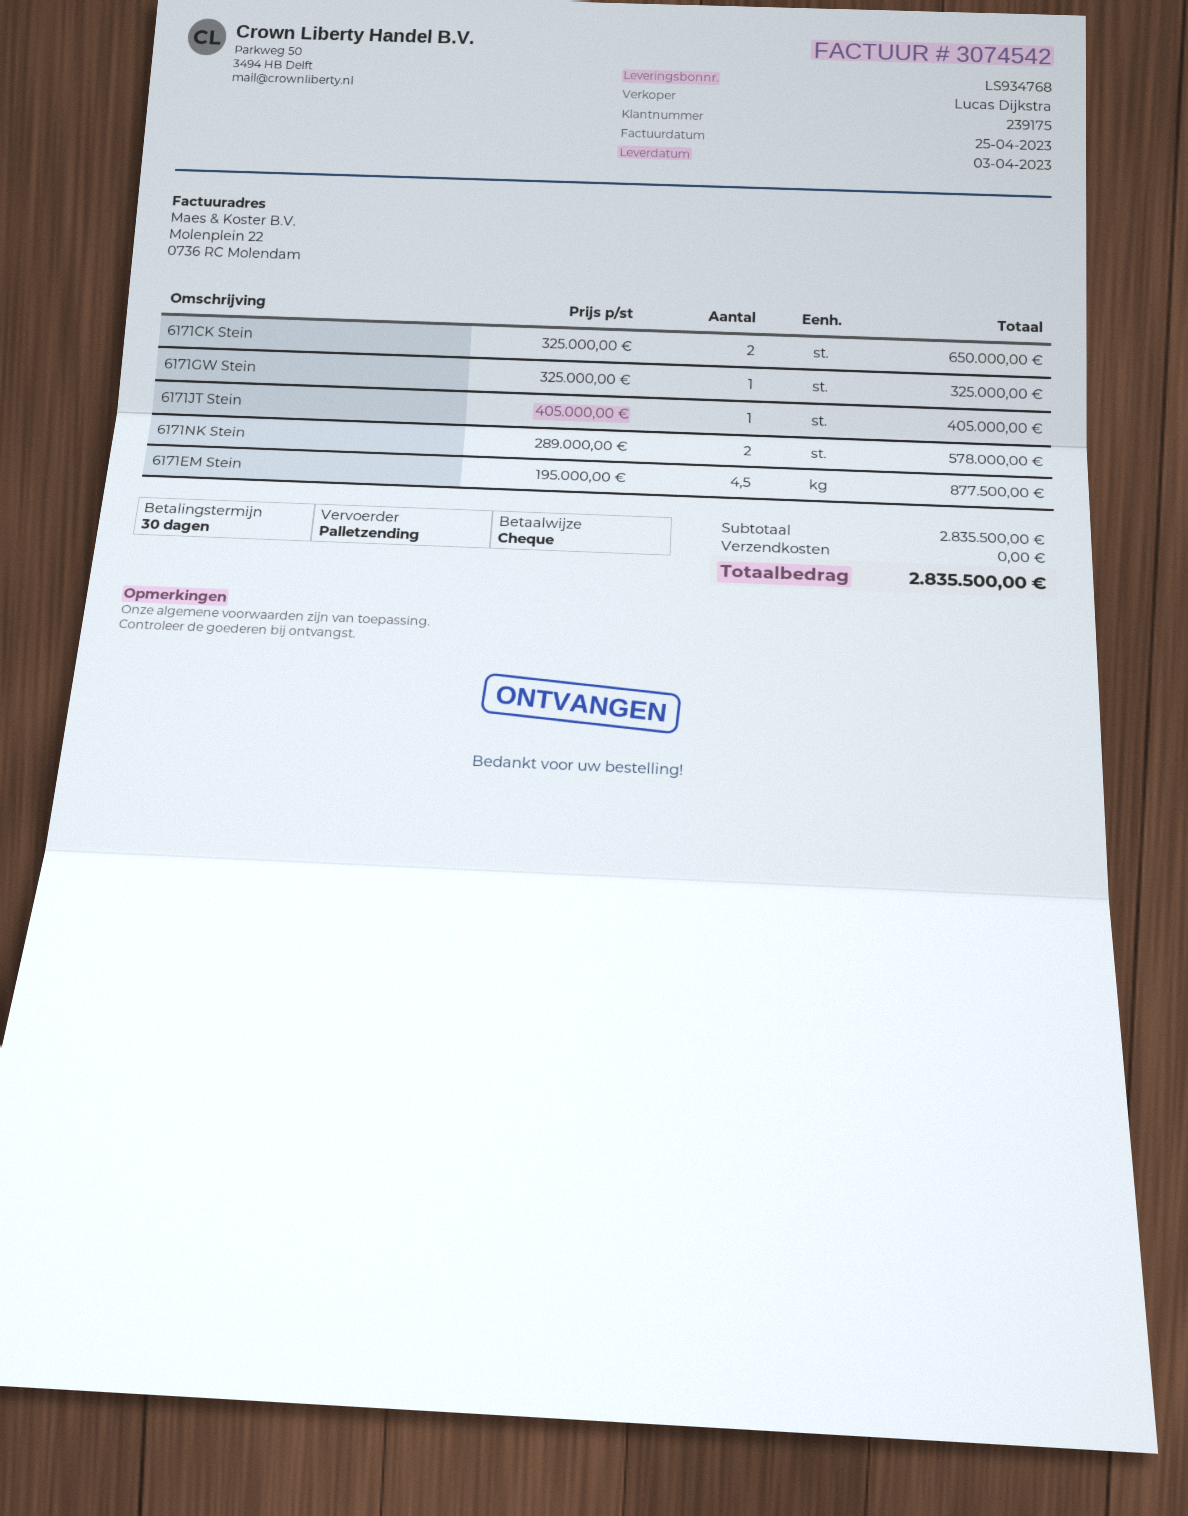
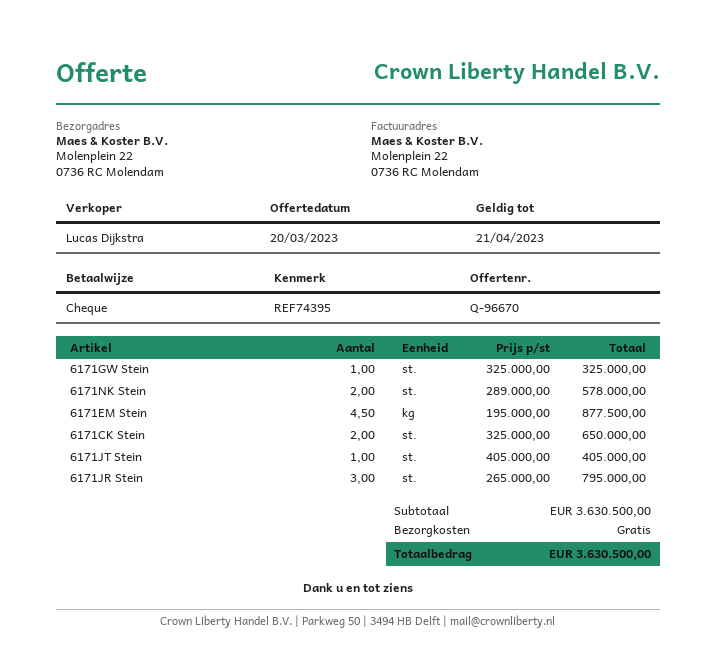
6171JR Stein: none -> 3 x 265000.00 = 795000.00
subtotal: 2835500.00 -> 3630500.00
total: 2835500.00 -> 3630500.00

